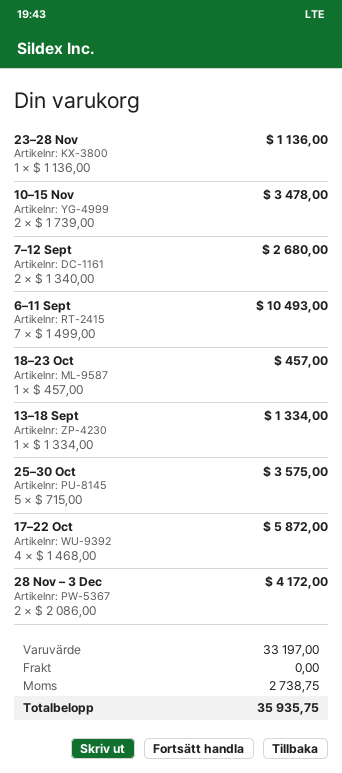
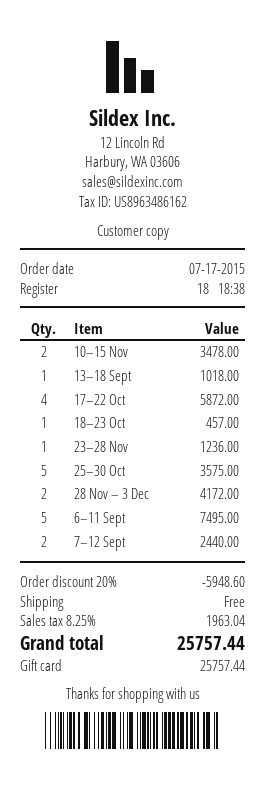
23–28 Nov: 1 for 1136.00 -> 1 for 1236.00
7–12 Sept: 2 for 2680.00 -> 2 for 2440.00
6–11 Sept: 7 for 10493.00 -> 5 for 7495.00
13–18 Sept: 1 for 1334.00 -> 1 for 1018.00
discount: none -> 20% = 5948.60
tax: 2738.75 -> 1963.04
total: 35935.75 -> 25757.44

